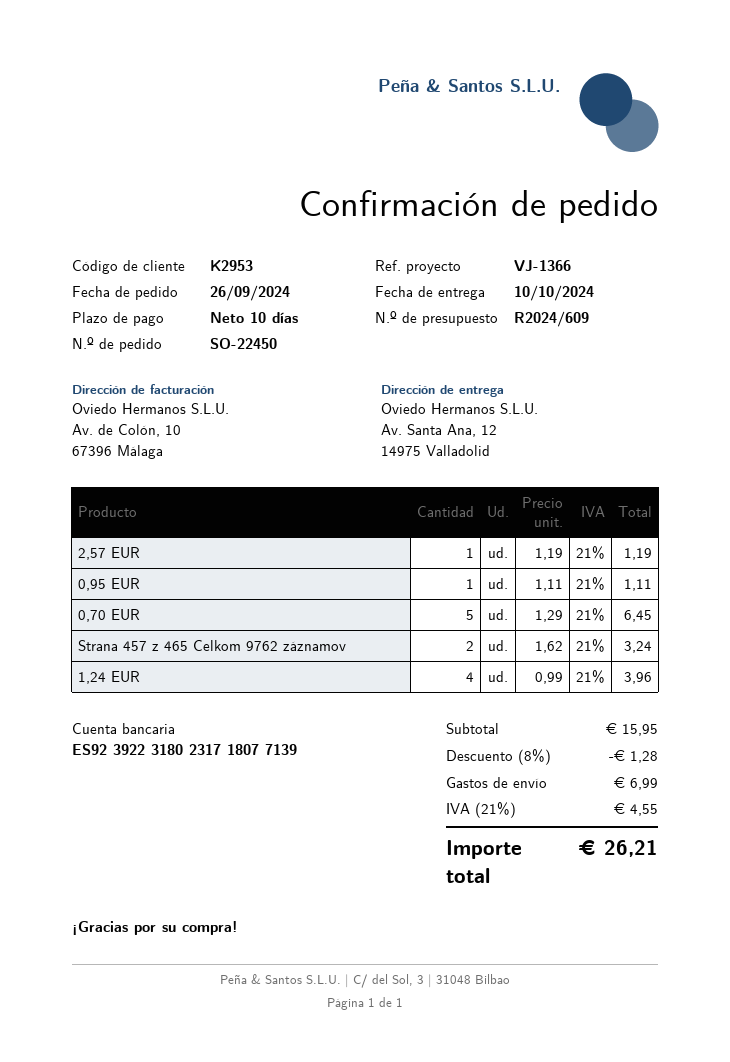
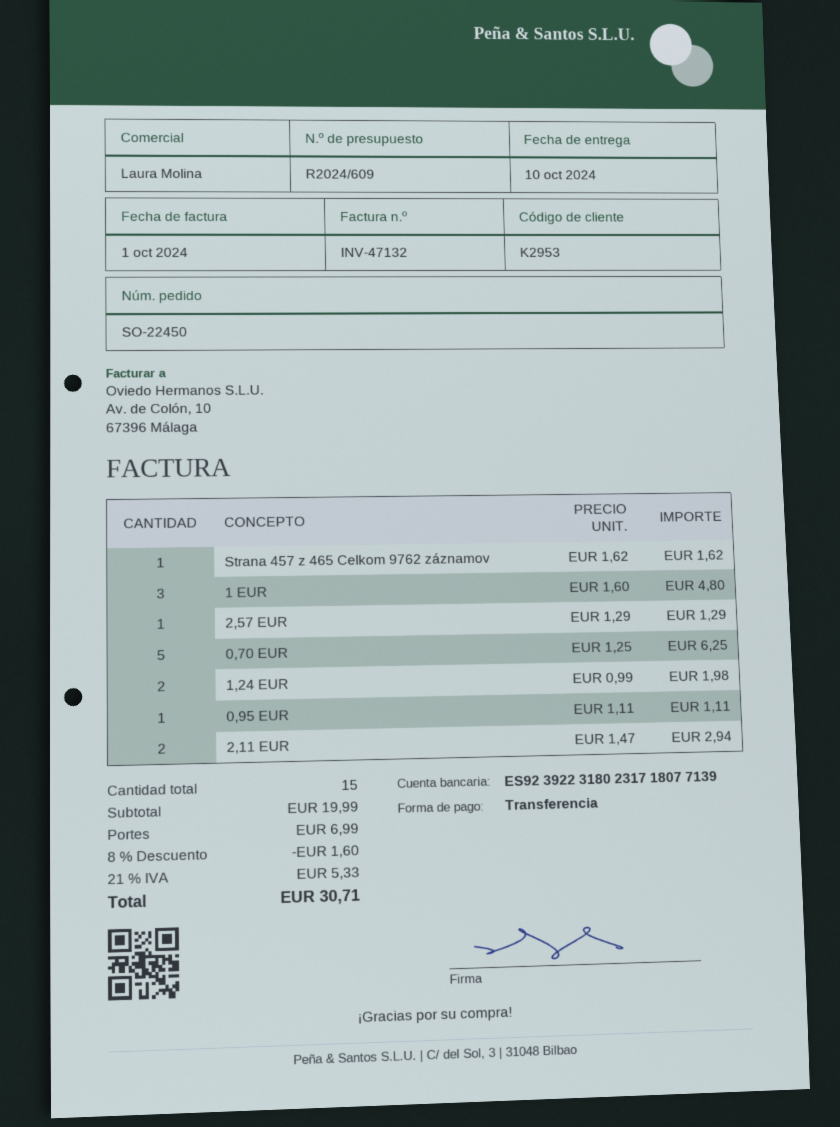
2,57 EUR: 1 x 1.19 = 1.19 -> 1 x 1.29 = 1.29
0,70 EUR: 5 x 1.29 = 6.45 -> 5 x 1.25 = 6.25
Strana 457 z 465 Celkom 9762 záznamov: 2 x 1.62 = 3.24 -> 1 x 1.62 = 1.62
1,24 EUR: 4 x 0.99 = 3.96 -> 2 x 0.99 = 1.98
1 EUR: none -> 3 x 1.60 = 4.80
2,11 EUR: none -> 2 x 1.47 = 2.94
subtotal: 15.95 -> 19.99
discount: 8% = 1.28 -> 8% = 1.60
tax: 21% = 4.55 -> 21% = 5.33
total: 26.21 -> 30.71

